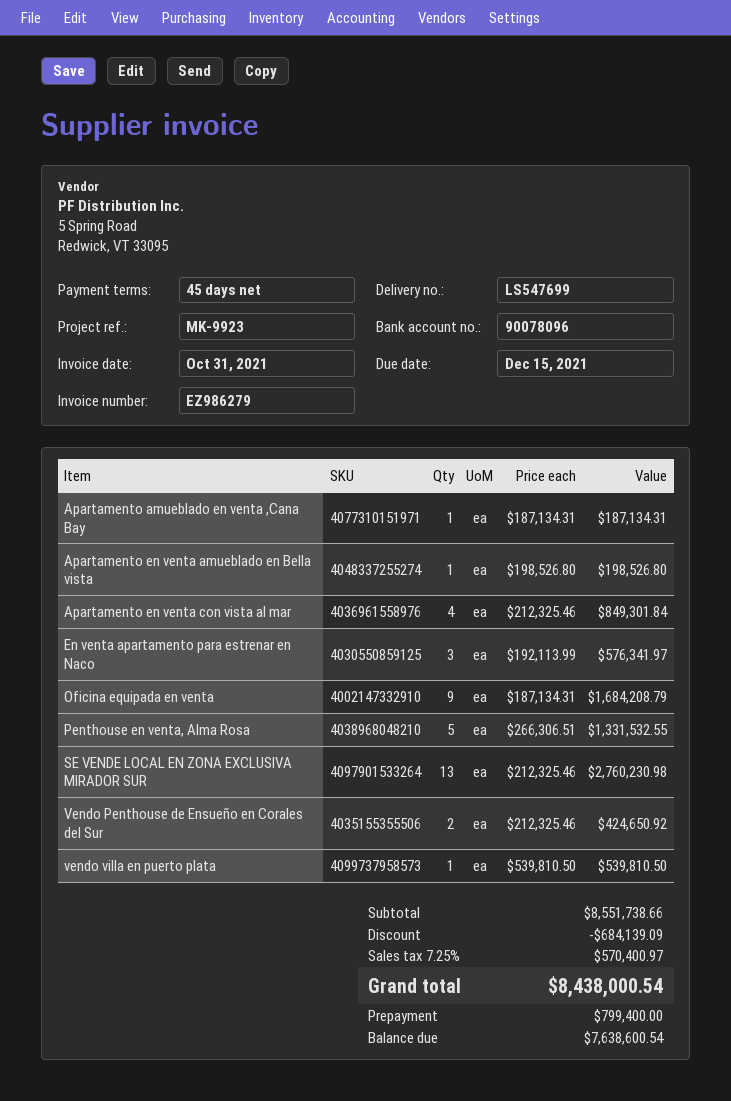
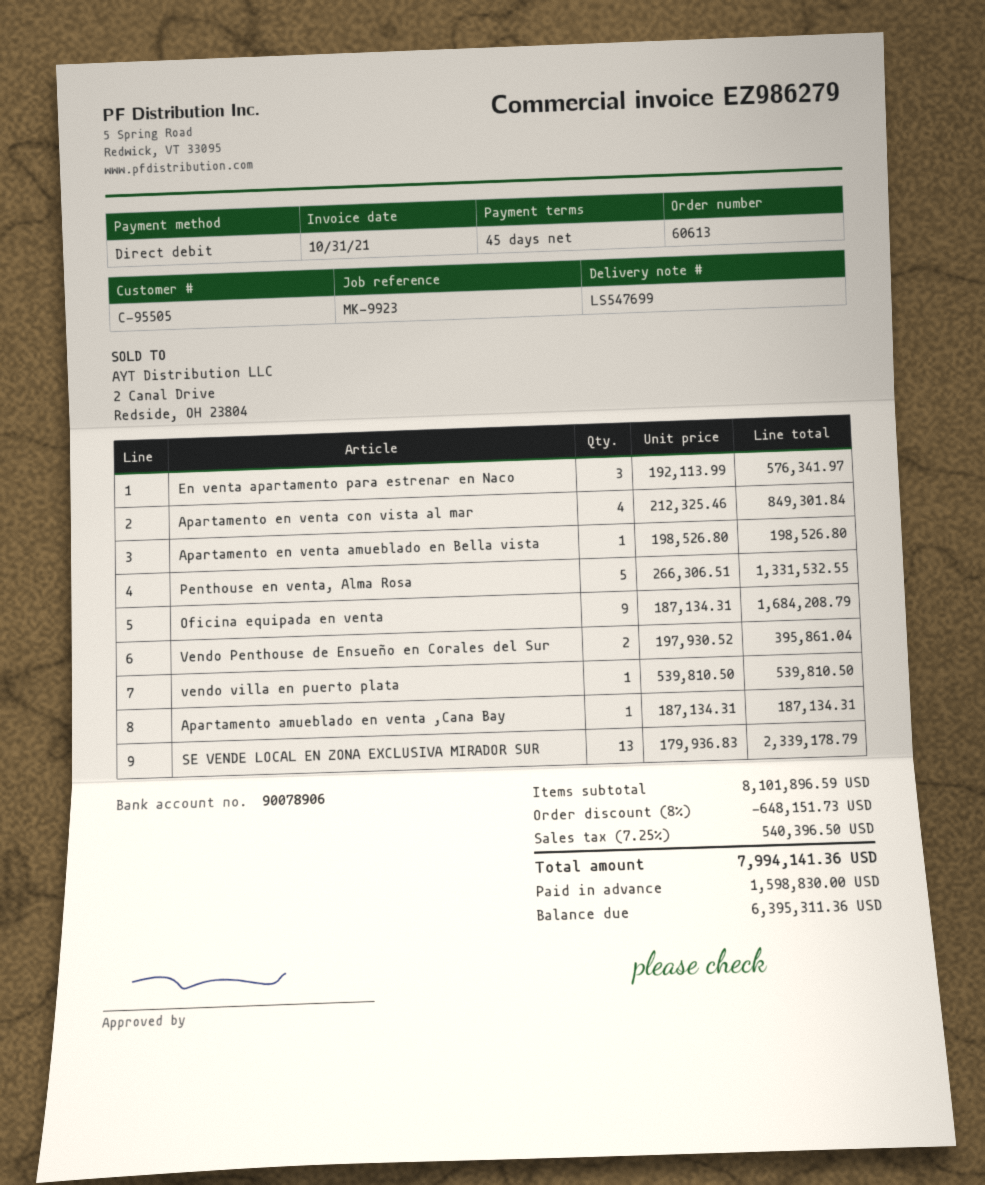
bank account: 90078096 -> 90078906
SE VENDE LOCAL EN ZONA EXCLUSIVA MIRADOR SUR: 13 x 212325.46 = 2760230.98 -> 13 x 179936.83 = 2339178.79
Vendo Penthouse de Ensueño en Corales del Sur: 2 x 212325.46 = 424650.92 -> 2 x 197930.52 = 395861.04
subtotal: 8551738.66 -> 8101896.59
discount: 684139.09 -> 648151.73
tax: 7.25% = 570400.97 -> 7.25% = 540396.50
total: 8438000.54 -> 7994141.36
deposit: 799400.00 -> 1598830.00
balance: 7638600.54 -> 6395311.36

